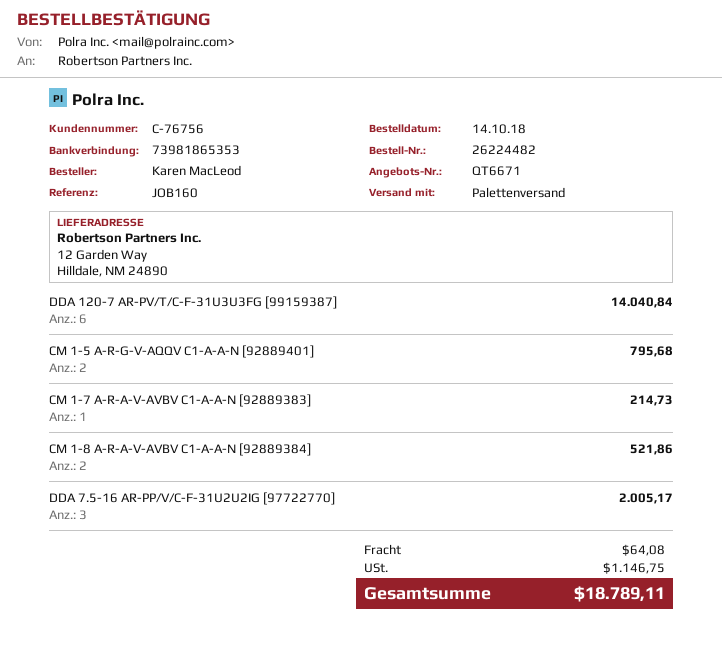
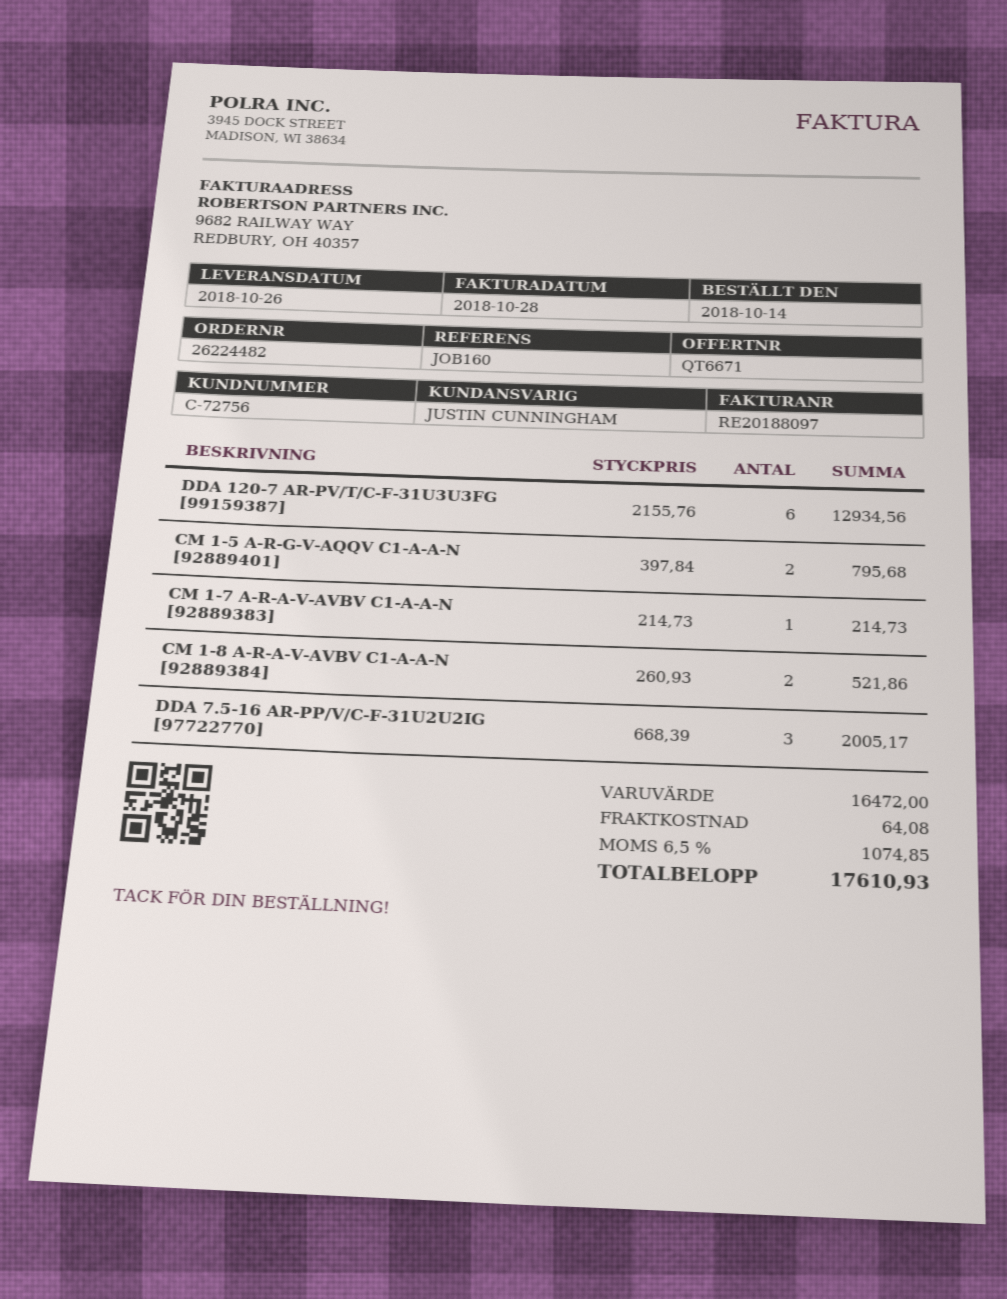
customer number: C-76756 -> C-72756
DDA 120-7 AR-PV/T/C-F-31U3U3FG [99159387]: 6 for 14040.84 -> 6 for 12934.56
tax: 1146.75 -> 1074.85
total: 18789.11 -> 17610.93

